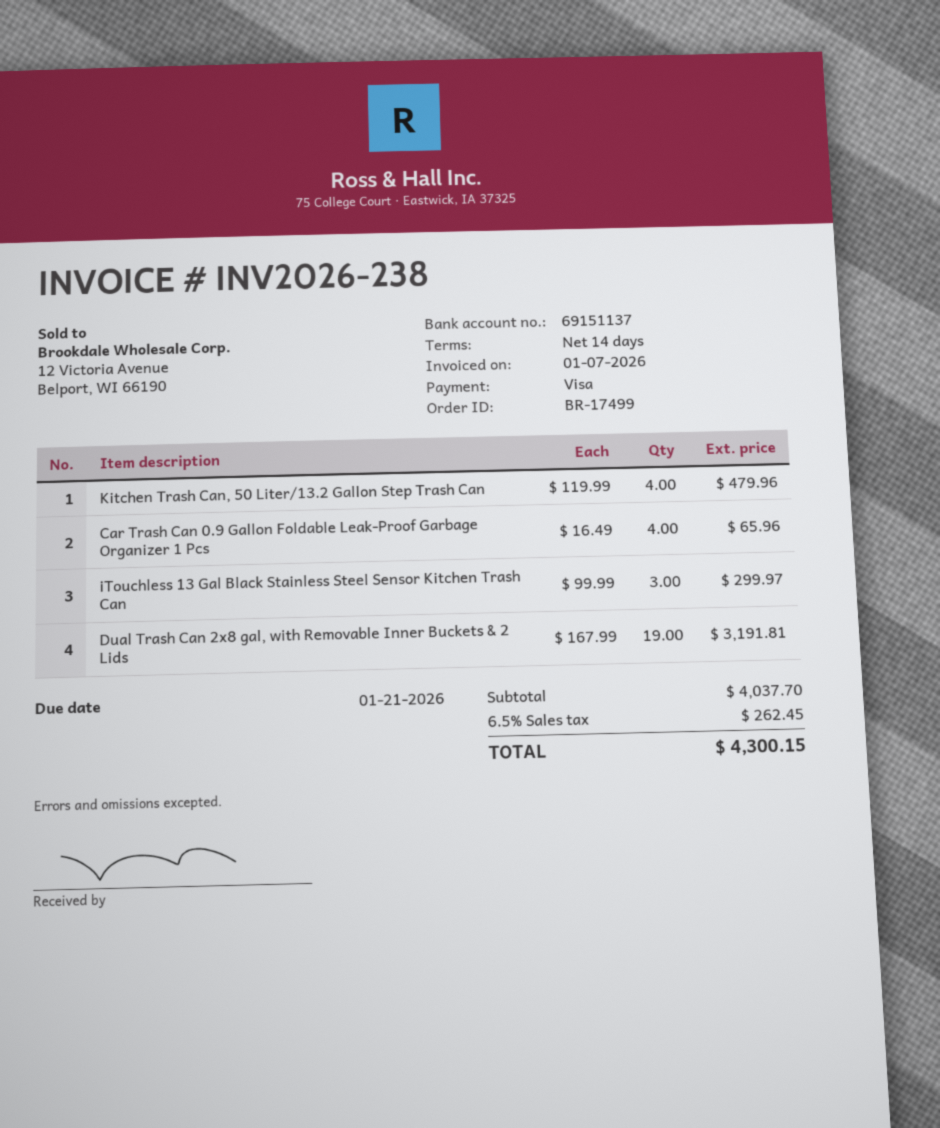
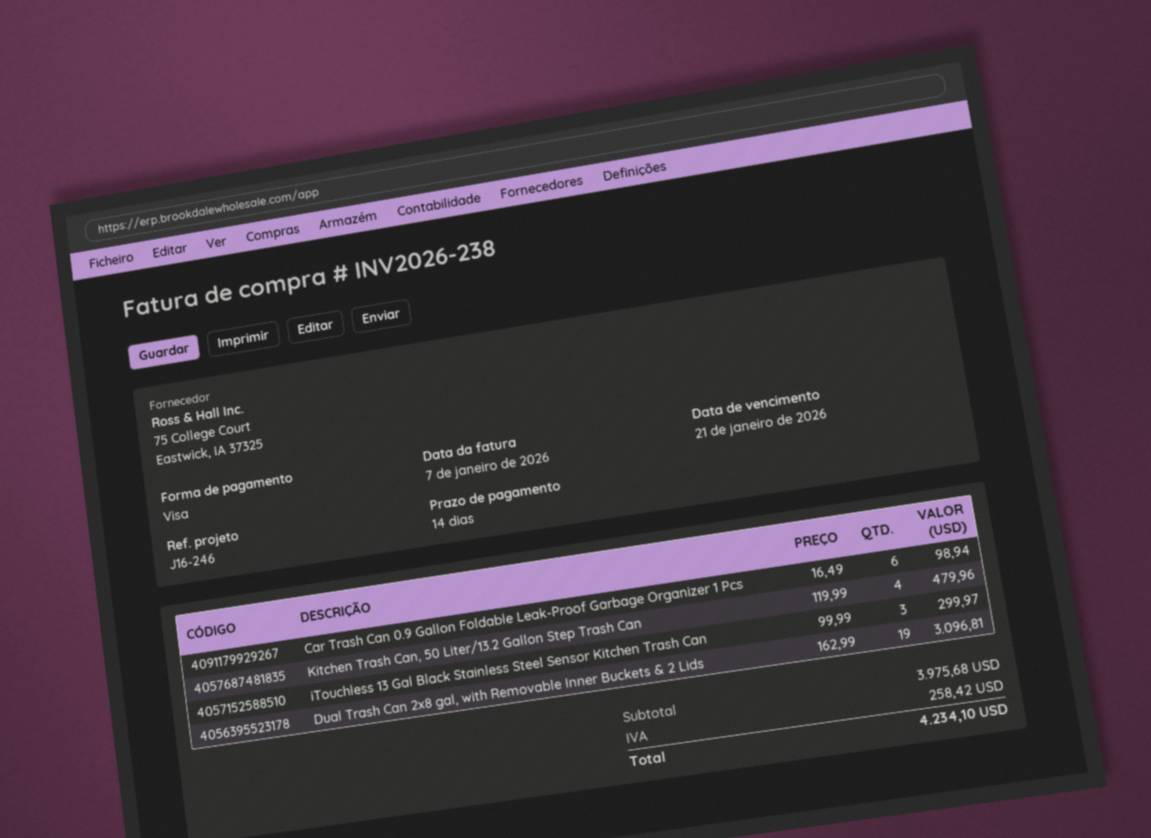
Car Trash Can 0.9 Gallon Foldable Leak-Proof Garbage Organizer 1 Pcs: 4 x 16.49 = 65.96 -> 6 x 16.49 = 98.94
Dual Trash Can 2x8 gal, with Removable Inner Buckets & 2 Lids: 19 x 167.99 = 3191.81 -> 19 x 162.99 = 3096.81
subtotal: 4037.70 -> 3975.68
tax: 262.45 -> 258.42
total: 4300.15 -> 4234.10

